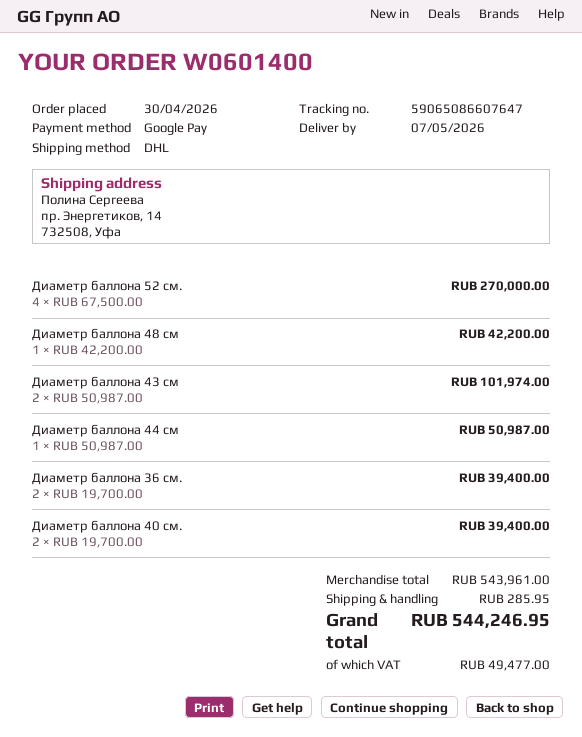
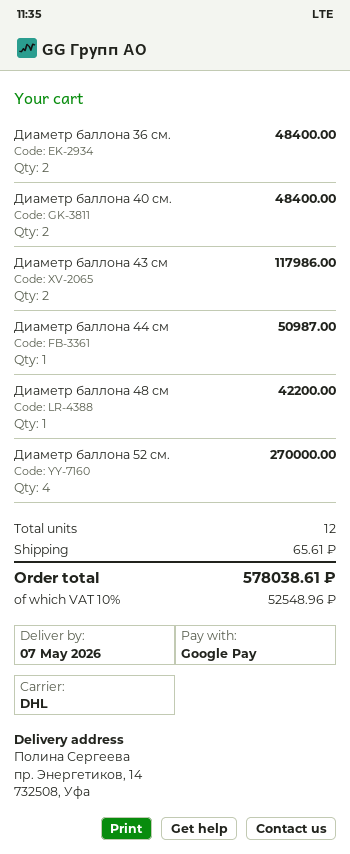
Диаметр баллона 43 см: 2 for 101974.00 -> 2 for 117986.00
Диаметр баллона 36 см.: 2 for 39400.00 -> 2 for 48400.00
Диаметр баллона 40 см.: 2 for 39400.00 -> 2 for 48400.00
shipping: 285.95 -> 65.61
tax: 49477.00 -> 52548.96
total: 544246.95 -> 578038.61

